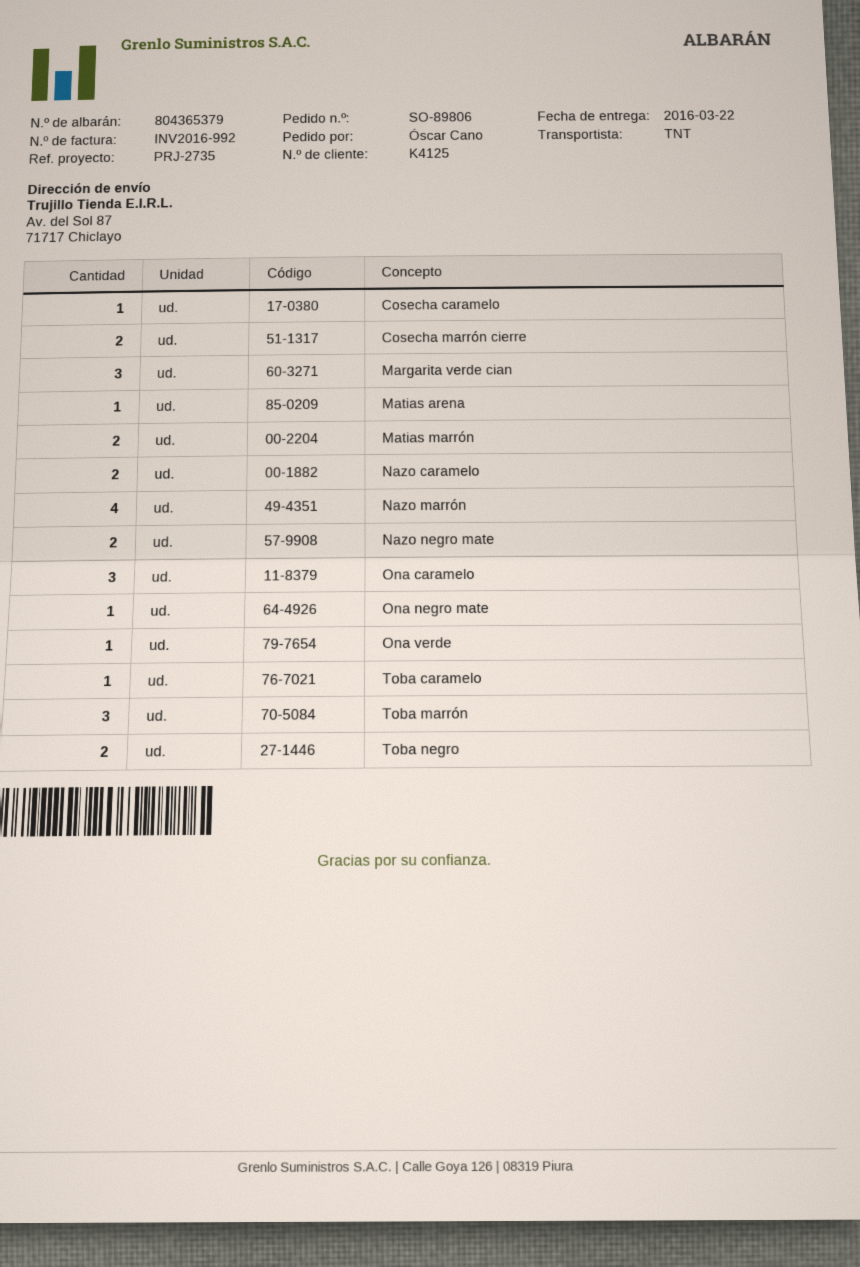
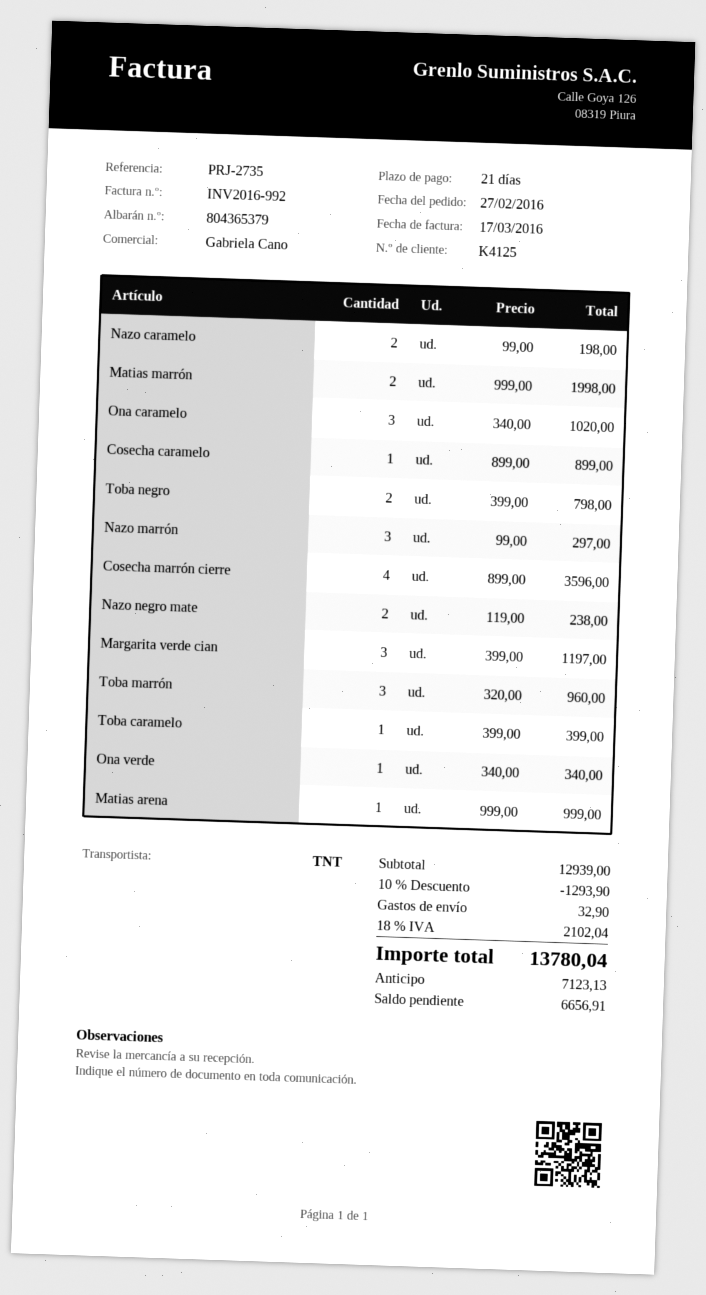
Cosecha marrón cierre: 2 -> 4
Nazo marrón: 4 -> 3
Ona negro mate: 1 -> none

